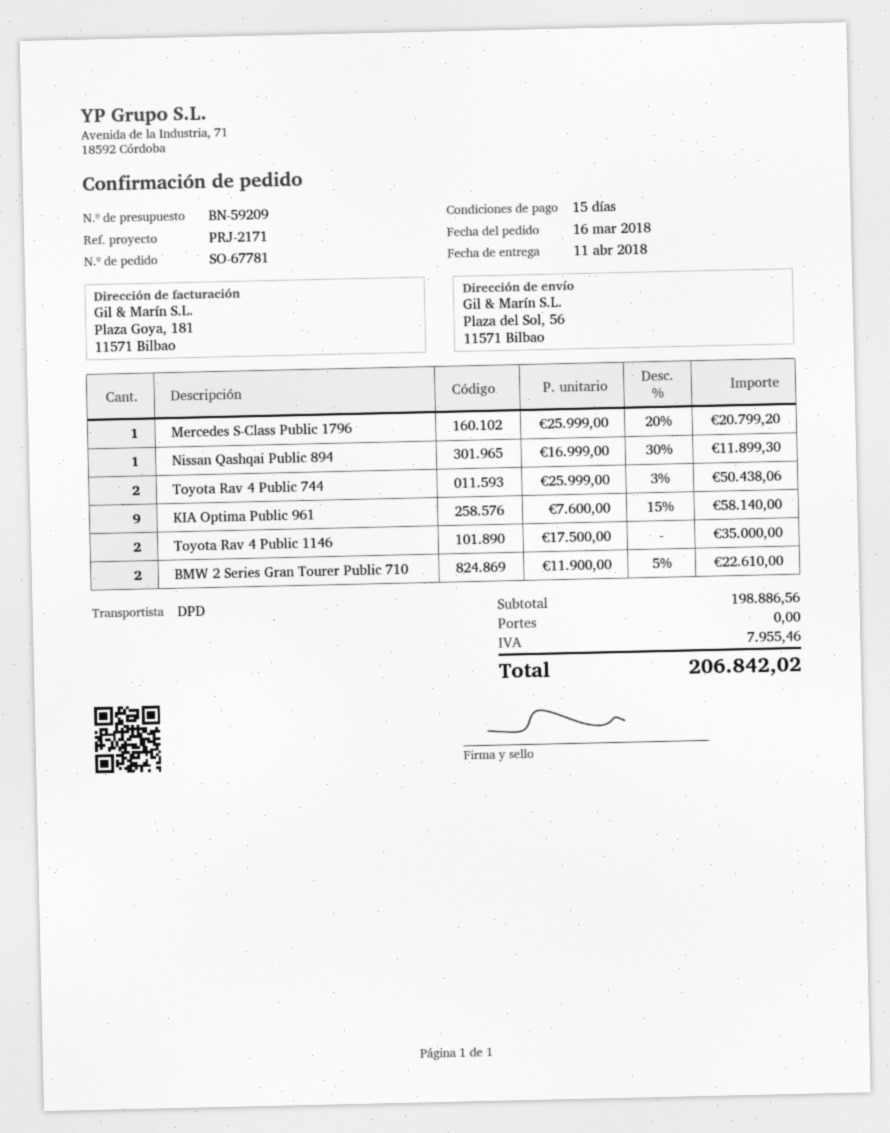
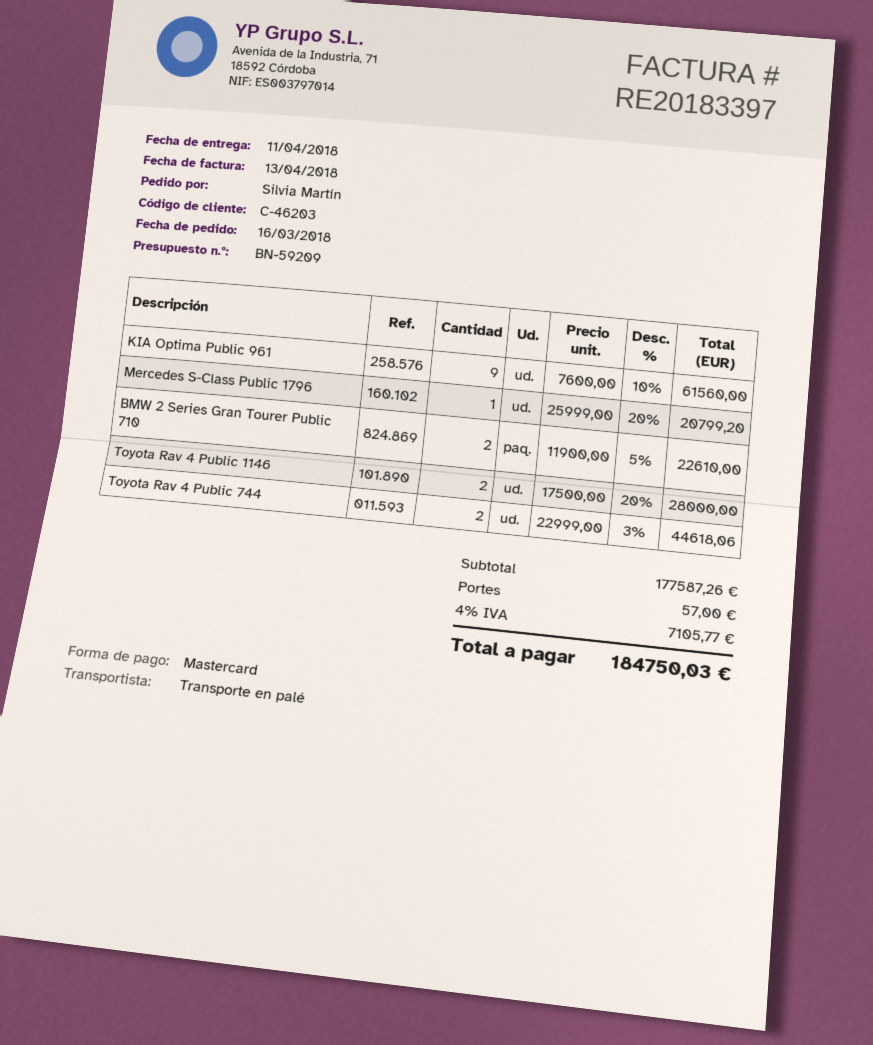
shipping method: DPD -> pallet freight
Nissan Qashqai Public 894: 1 x 16999.00 - 30% = 11899.30 -> none
Toyota Rav 4 Public 744: 2 x 25999.00 - 3% = 50438.06 -> 2 x 22999.00 - 3% = 44618.06
KIA Optima Public 961: 9 x 7600.00 - 15% = 58140.00 -> 9 x 7600.00 - 10% = 61560.00
Toyota Rav 4 Public 1146: 2 x 17500.00 = 35000.00 -> 2 x 17500.00 - 20% = 28000.00
subtotal: 198886.56 -> 177587.26
shipping: 0.00 -> 57.00
tax: 7955.46 -> 7105.77
total: 206842.02 -> 184750.03

